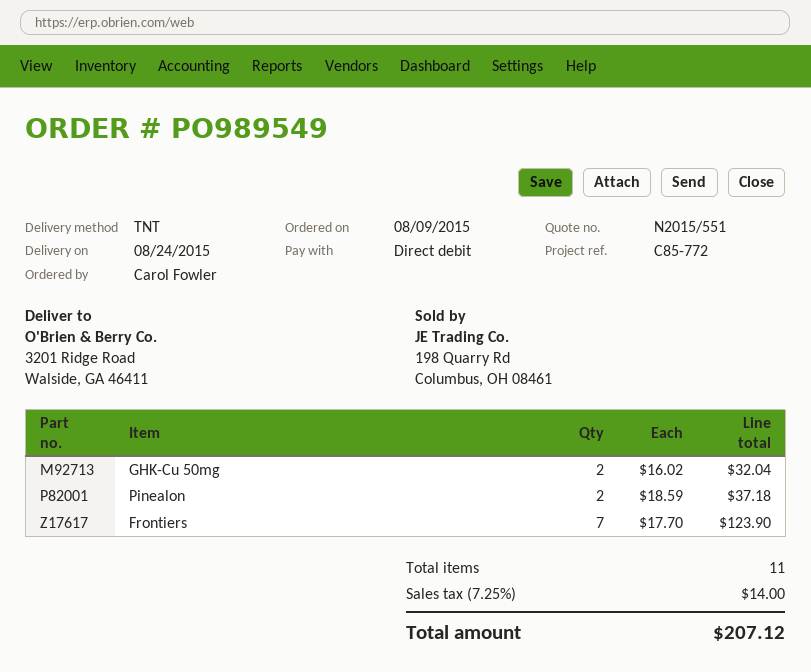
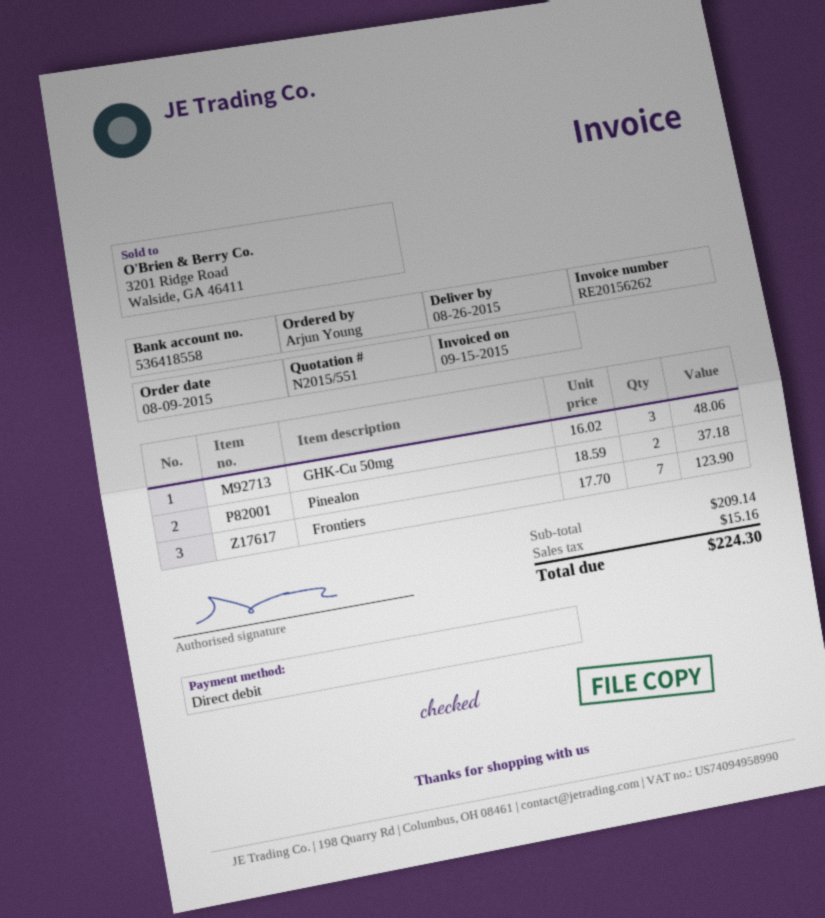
delivery date: 2015-08-24 -> 2015-08-26
ordered by: Carol Fowler -> Arjun Young
GHK-Cu 50mg: 2 x 16.02 = 32.04 -> 3 x 16.02 = 48.06
tax: 14.00 -> 15.16
total: 207.12 -> 224.30

